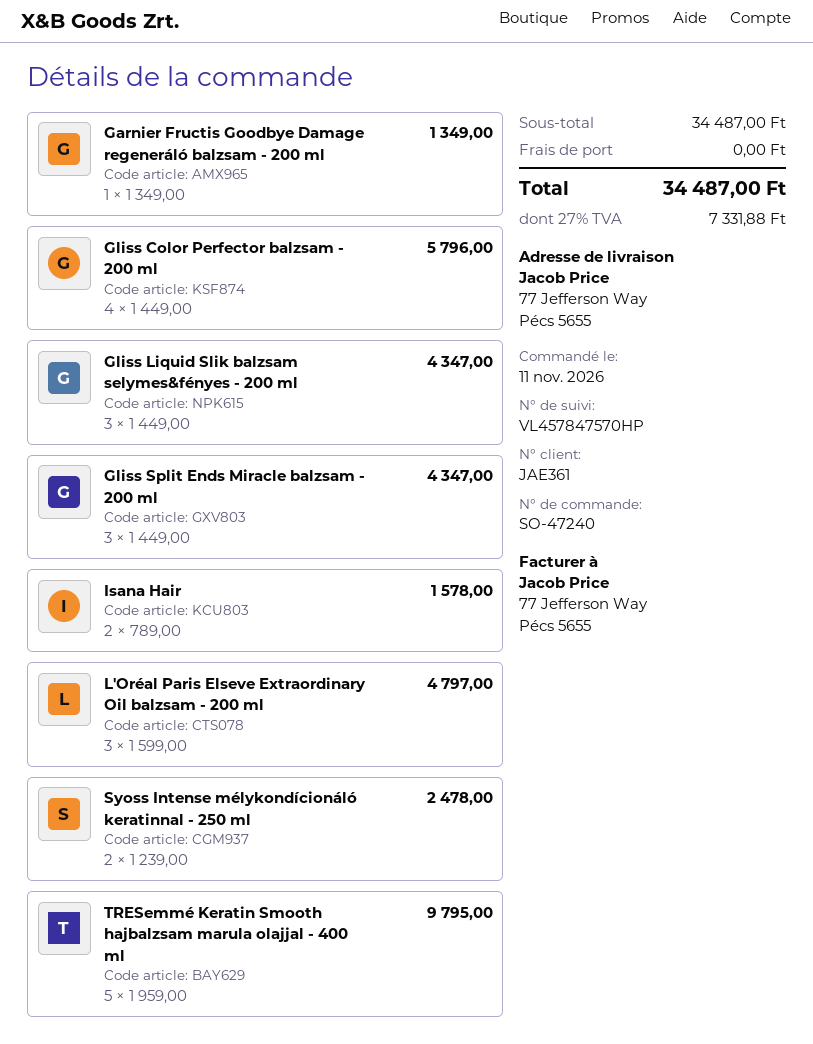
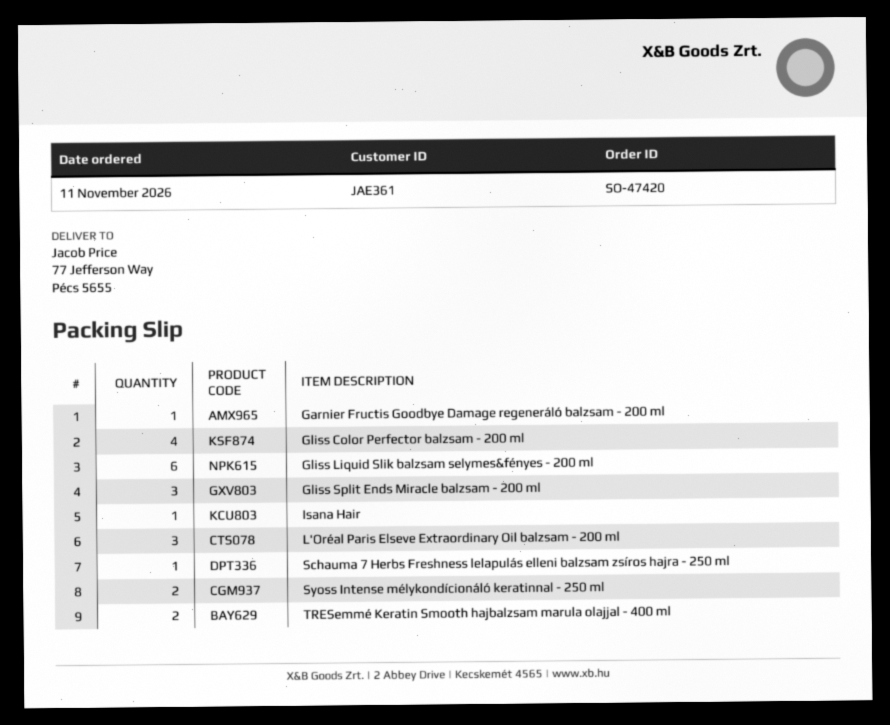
order number: SO-47240 -> SO-47420
Gliss Liquid Slik balzsam selymes&fényes - 200 ml: 3 -> 6
Isana Hair: 2 -> 1
TRESemmé Keratin Smooth hajbalzsam marula olajjal - 400 ml: 5 -> 2
Schauma 7 Herbs Freshness lelapulás elleni balzsam zsíros hajra - 250 ml: none -> 1

